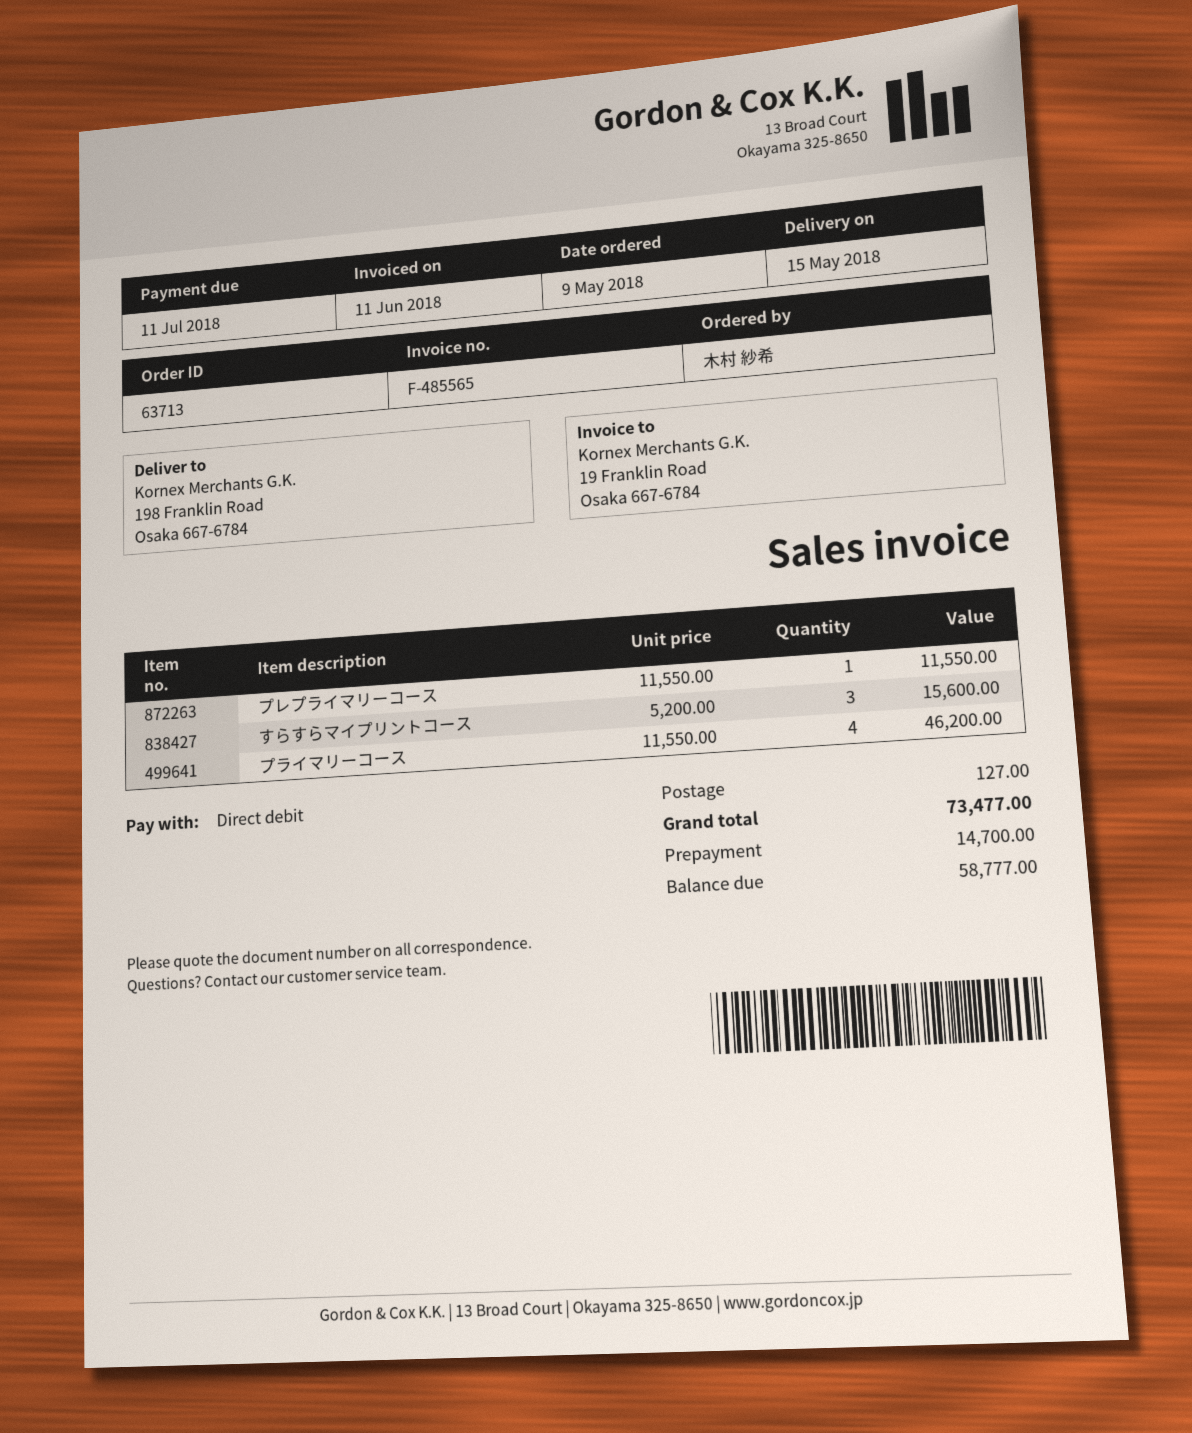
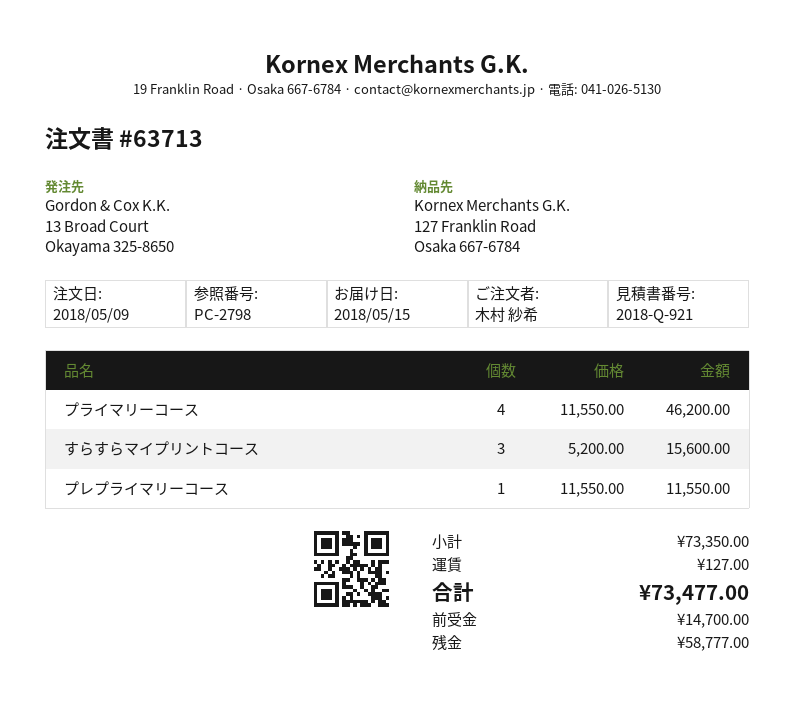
ship to: 198 Franklin Road, Osaka 667-6784 -> 127 Franklin Road, Osaka 667-6784

